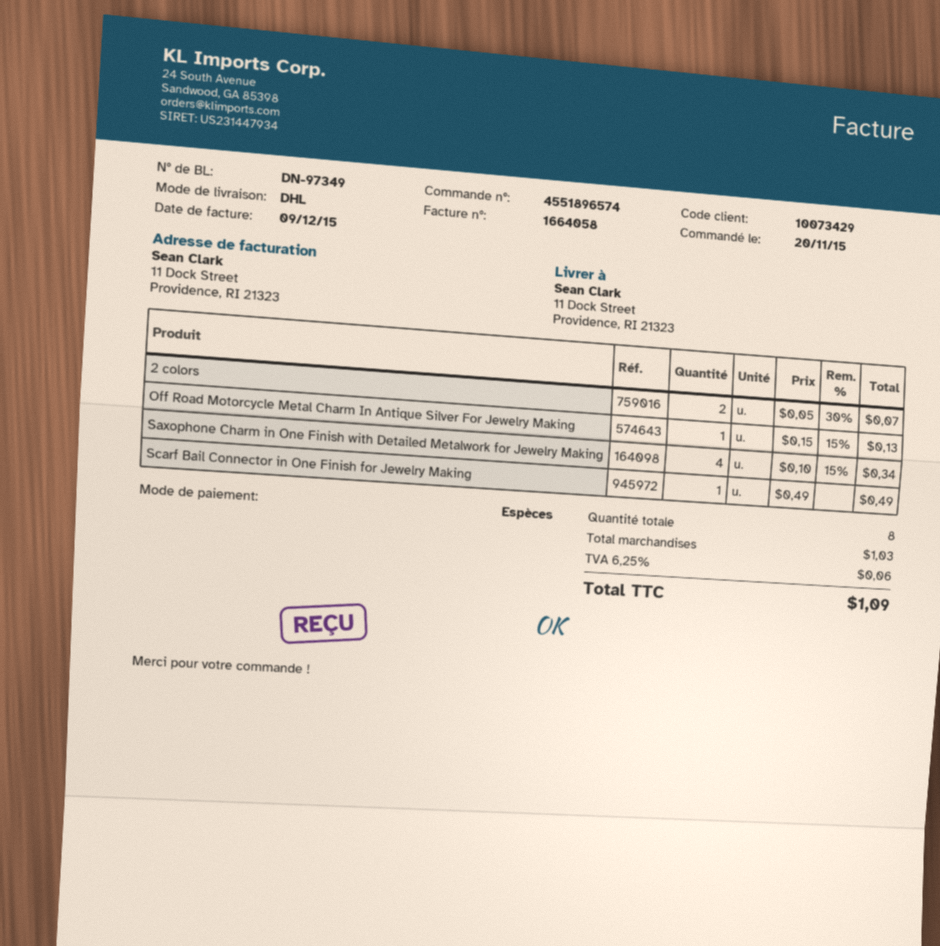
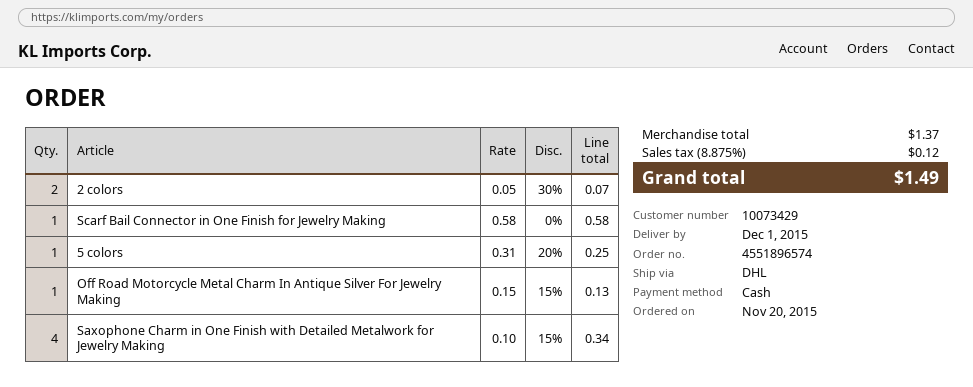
Scarf Bail Connector in One Finish for Jewelry Making: 1 x 0.49 = 0.49 -> 1 x 0.58 = 0.58
5 colors: none -> 1 x 0.31 - 20% = 0.25
subtotal: 1.03 -> 1.37
tax: 6.25% = 0.06 -> 8.875% = 0.12
total: 1.09 -> 1.49

